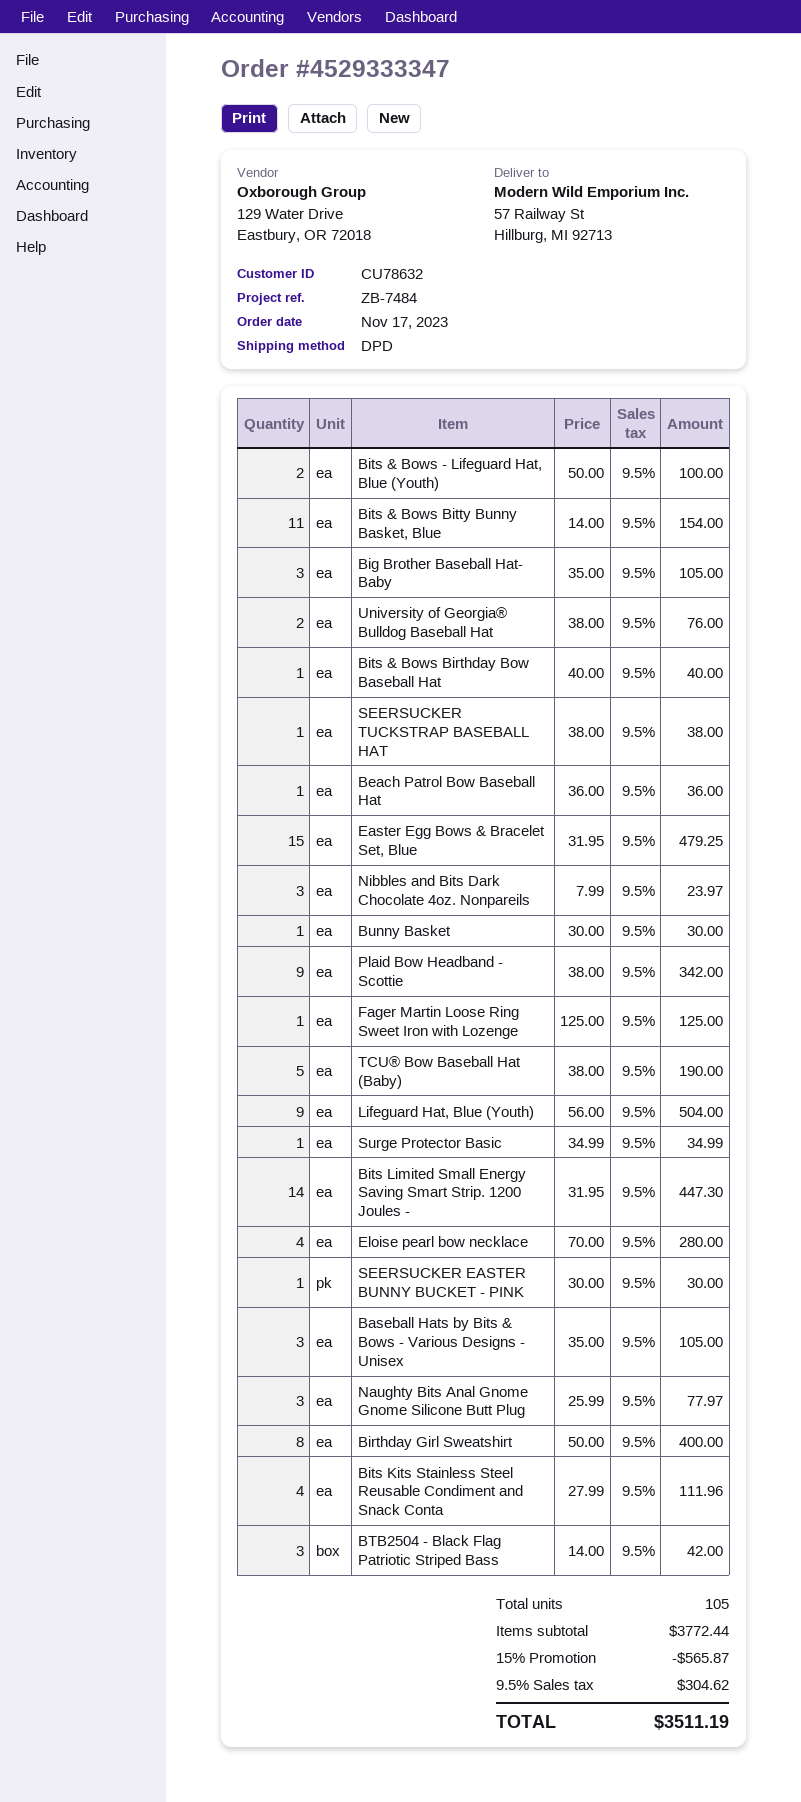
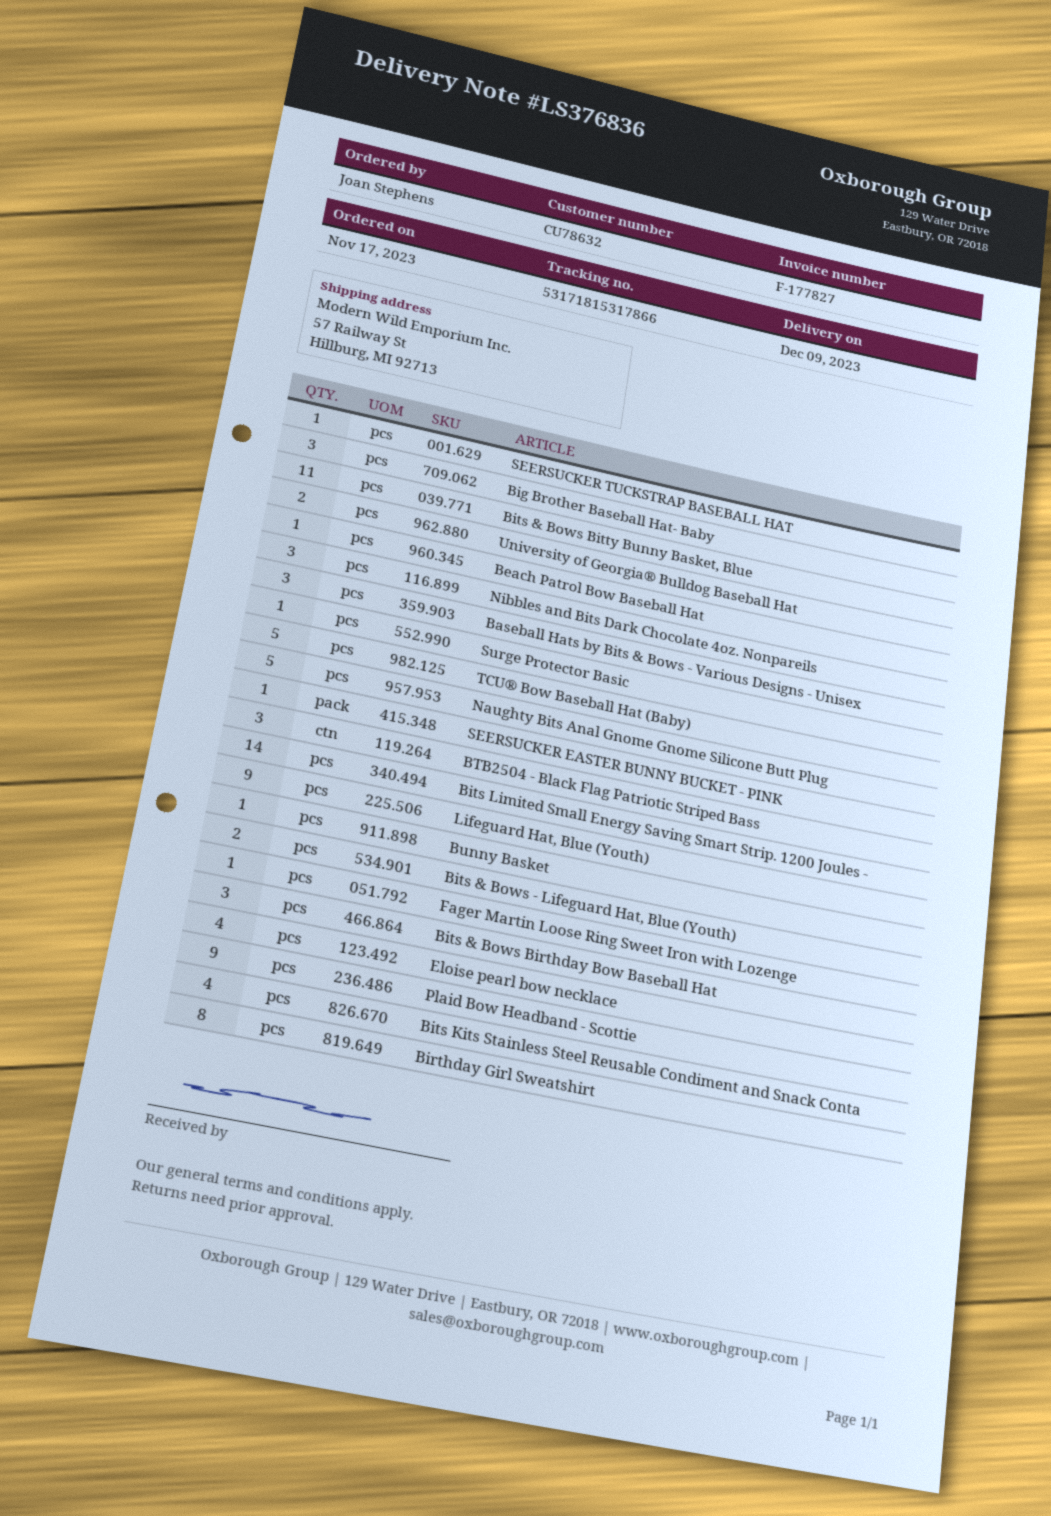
Bits & Bows Birthday Bow Baseball Hat: 1 -> 3
Easter Egg Bows & Bracelet Set, Blue: 15 -> none
Naughty Bits Anal Gnome Gnome Silicone Butt Plug: 3 -> 5

